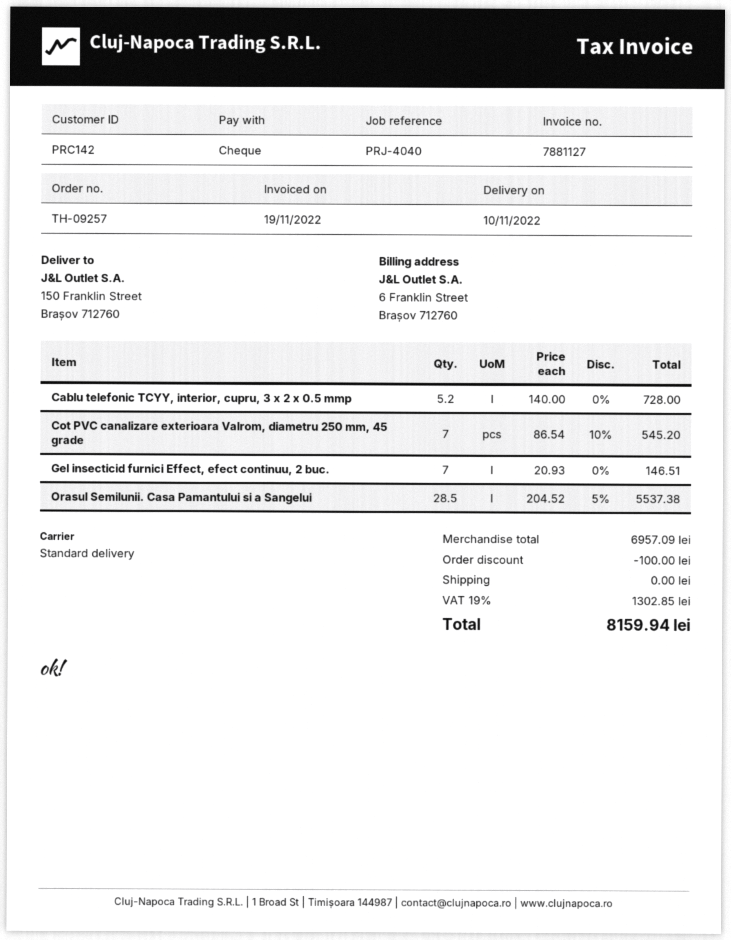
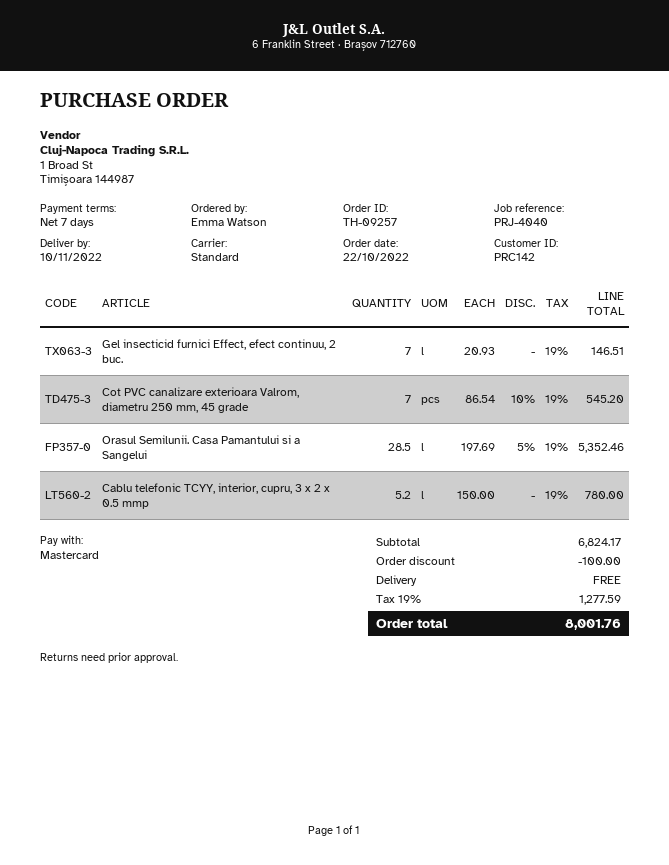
payment method: cheque -> Mastercard
Cablu telefonic TCYY, interior, cupru, 3 x 2 x 0.5 mmp: 5.2 x 140.00 = 728.00 -> 5.2 x 150.00 = 780.00
Orasul Semilunii. Casa Pamantului si a Sangelui: 28.5 x 204.52 - 5% = 5537.38 -> 28.5 x 197.69 - 5% = 5352.46
subtotal: 6957.09 -> 6824.17
tax: 19% = 1302.85 -> 19% = 1277.59
total: 8159.94 -> 8001.76

